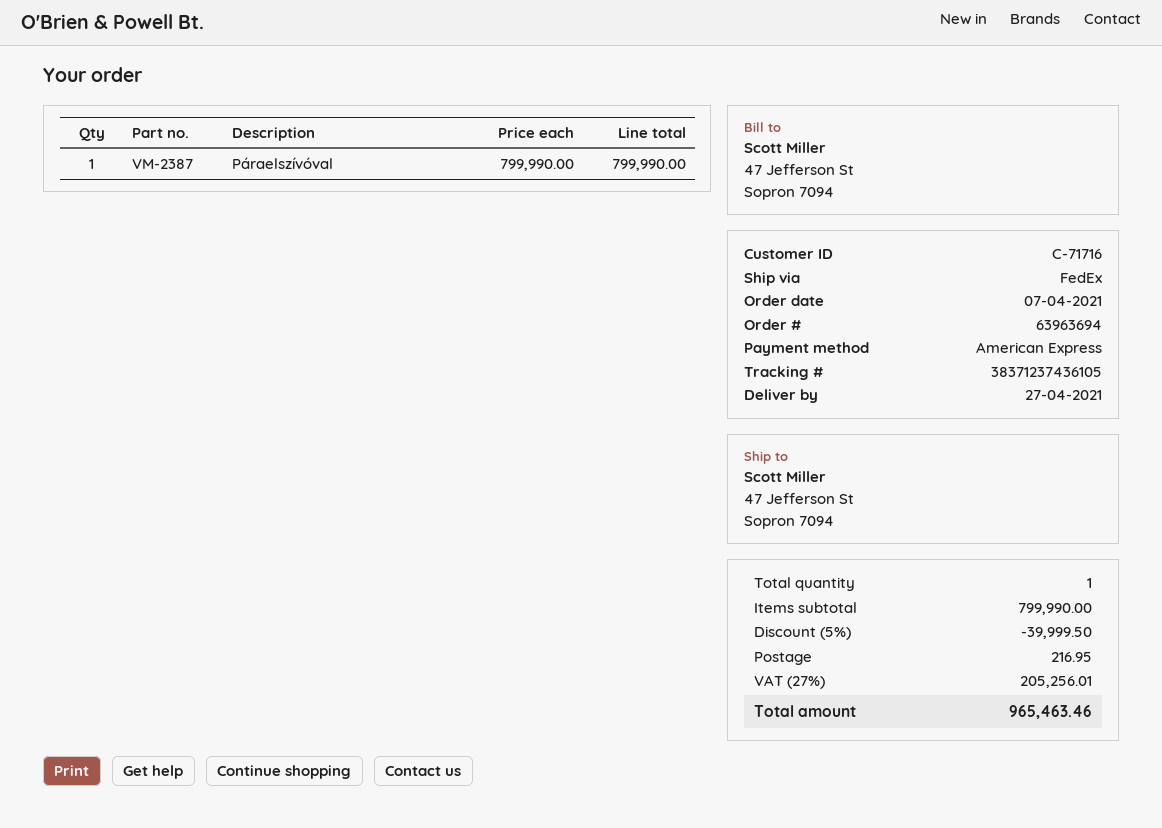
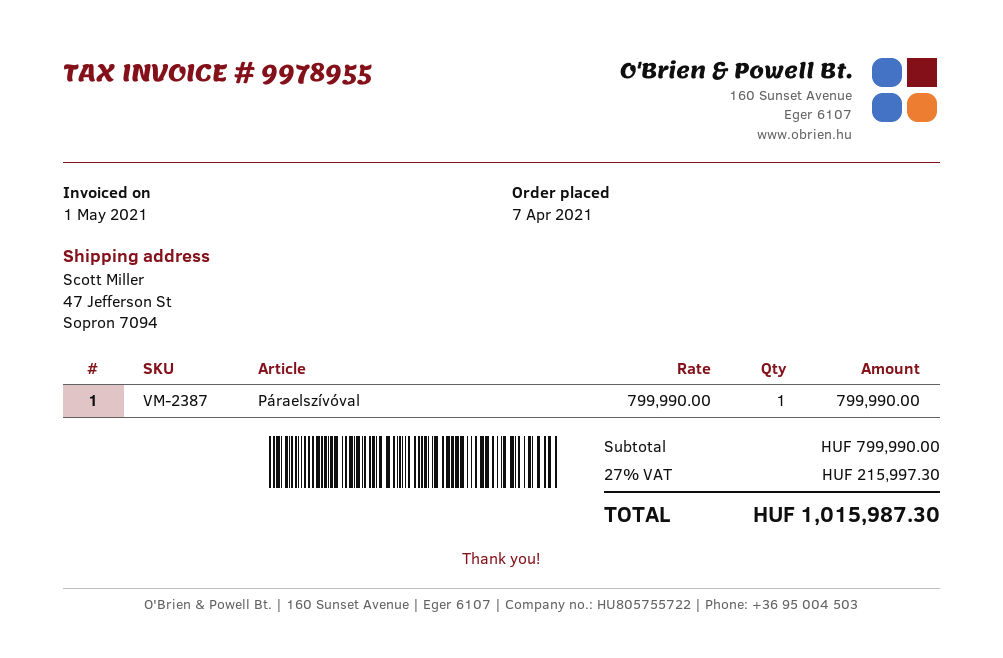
discount: 5% = 39999.50 -> none
shipping: 216.95 -> none
tax: 27% = 205256.01 -> 27% = 215997.30
total: 965463.46 -> 1015987.30

